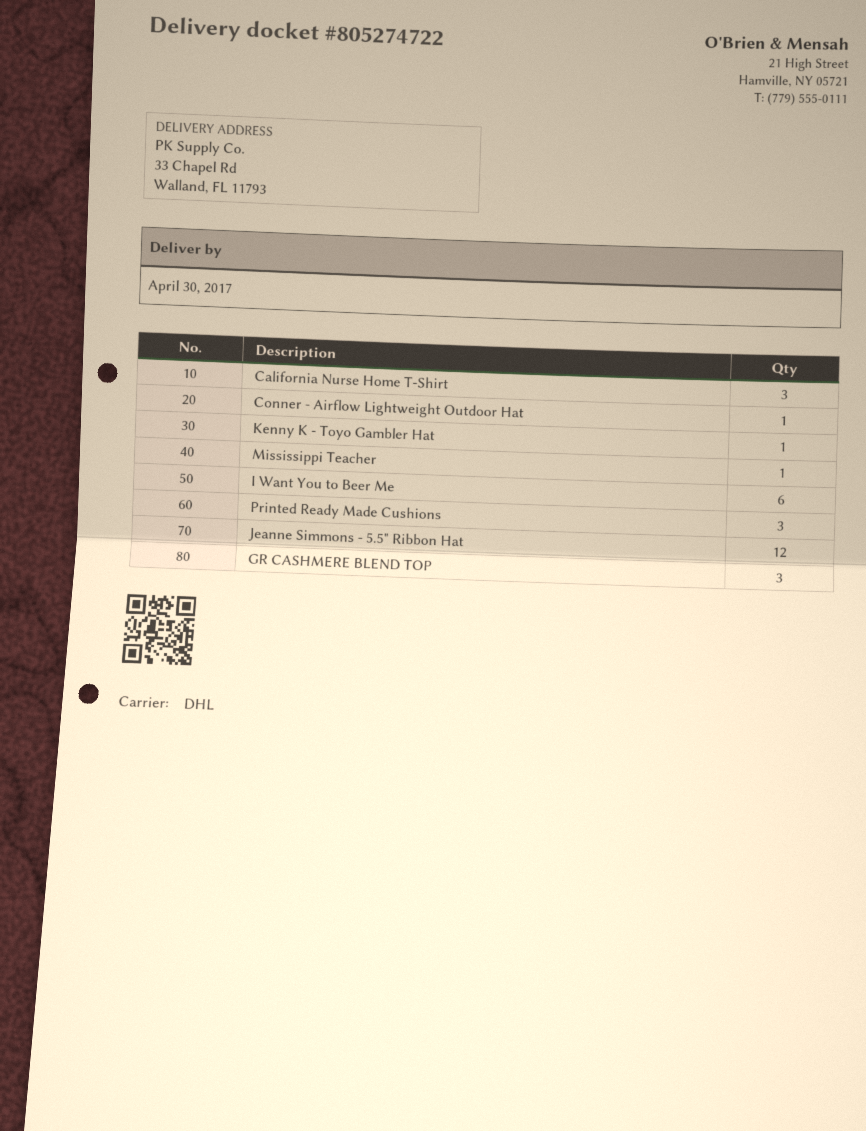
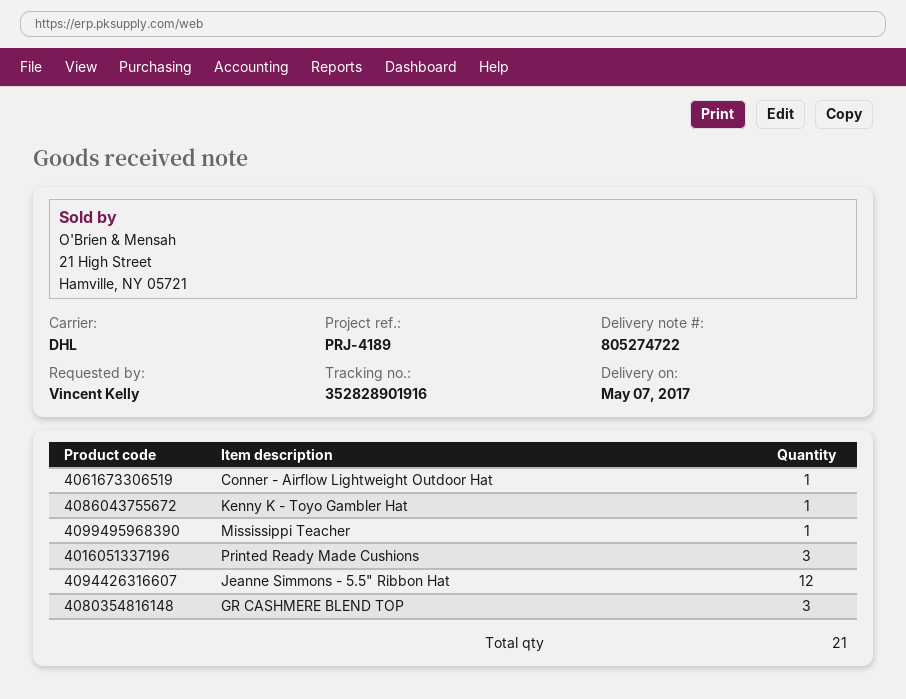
delivery date: 2017-04-30 -> 2017-05-07
California Nurse Home T-Shirt: 3 -> none
I Want You to Beer Me: 6 -> none

